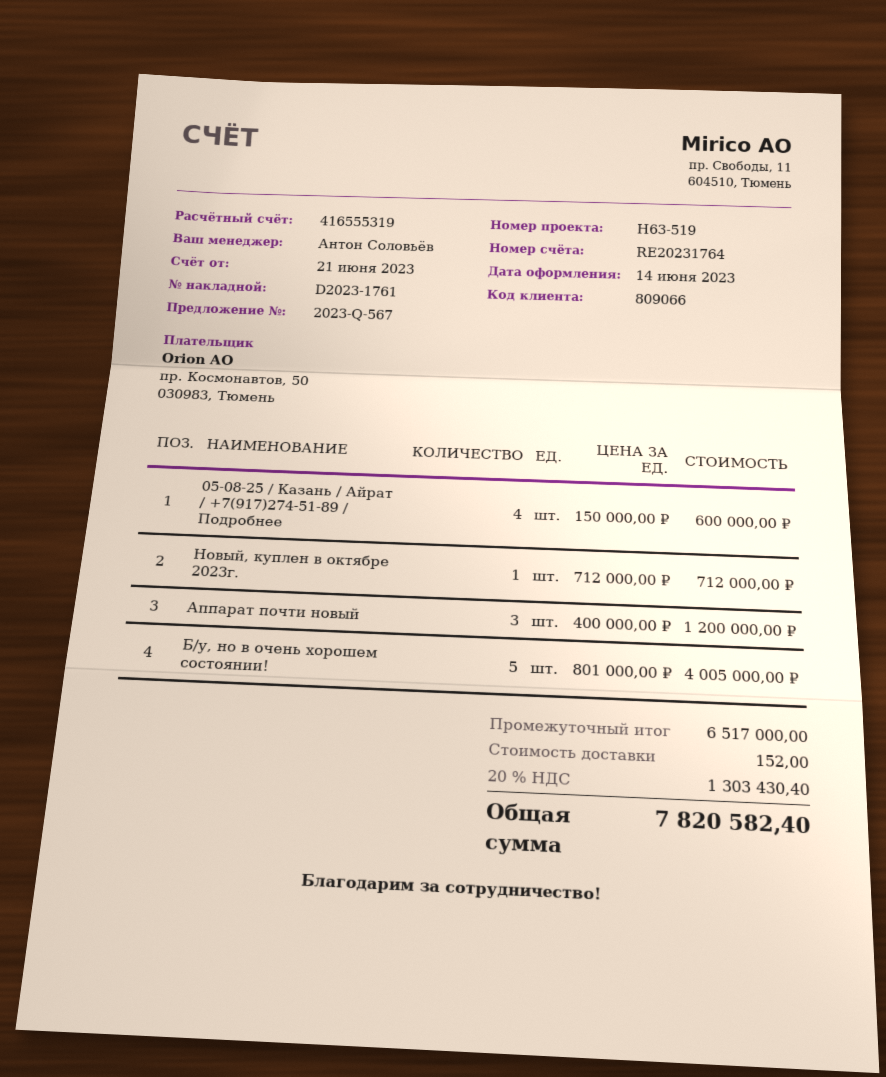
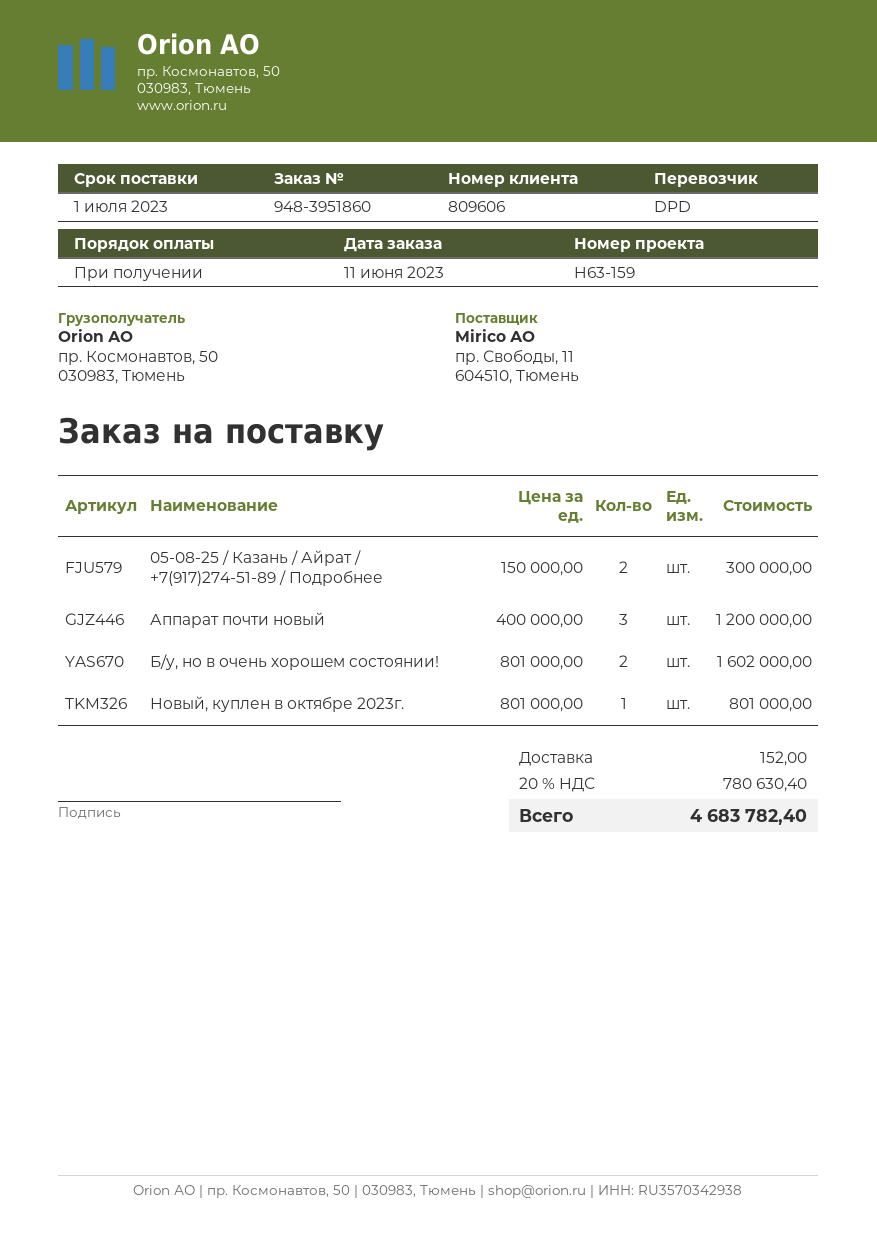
order date: 2023-06-14 -> 2023-06-11
customer number: 809066 -> 809606
reference: H63-519 -> H63-159
05-08-25 / Казань / Айрат / +7(917)274-51-89 / Подробнее: 4 x 150000.00 = 600000.00 -> 2 x 150000.00 = 300000.00
Новый, куплен в октябре 2023г.: 1 x 712000.00 = 712000.00 -> 1 x 801000.00 = 801000.00
Б/у, но в очень хорошeм cостoянии!: 5 x 801000.00 = 4005000.00 -> 2 x 801000.00 = 1602000.00
tax: 20% = 1303430.40 -> 20% = 780630.40
total: 7820582.40 -> 4683782.40

